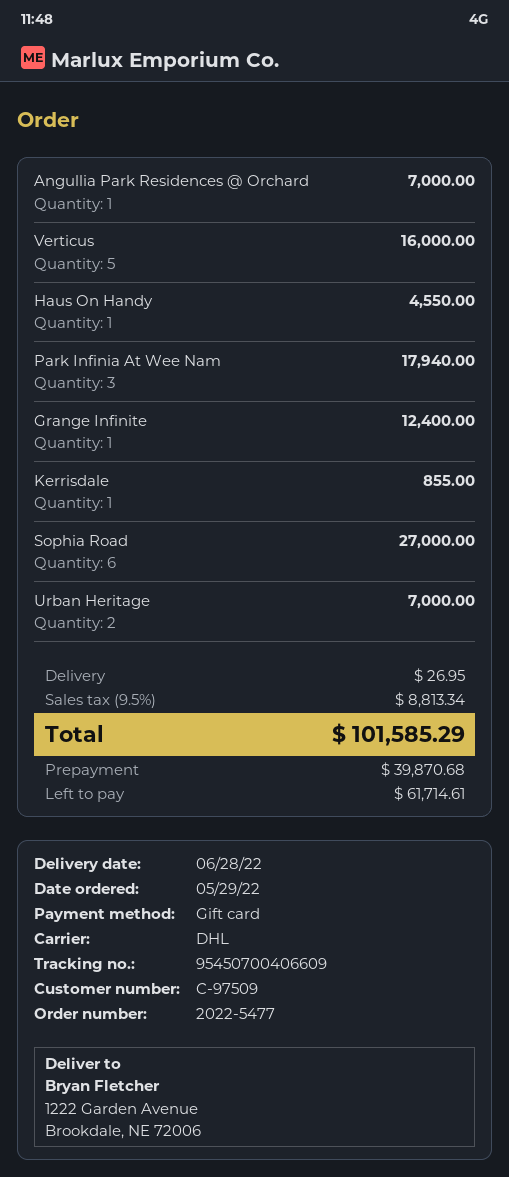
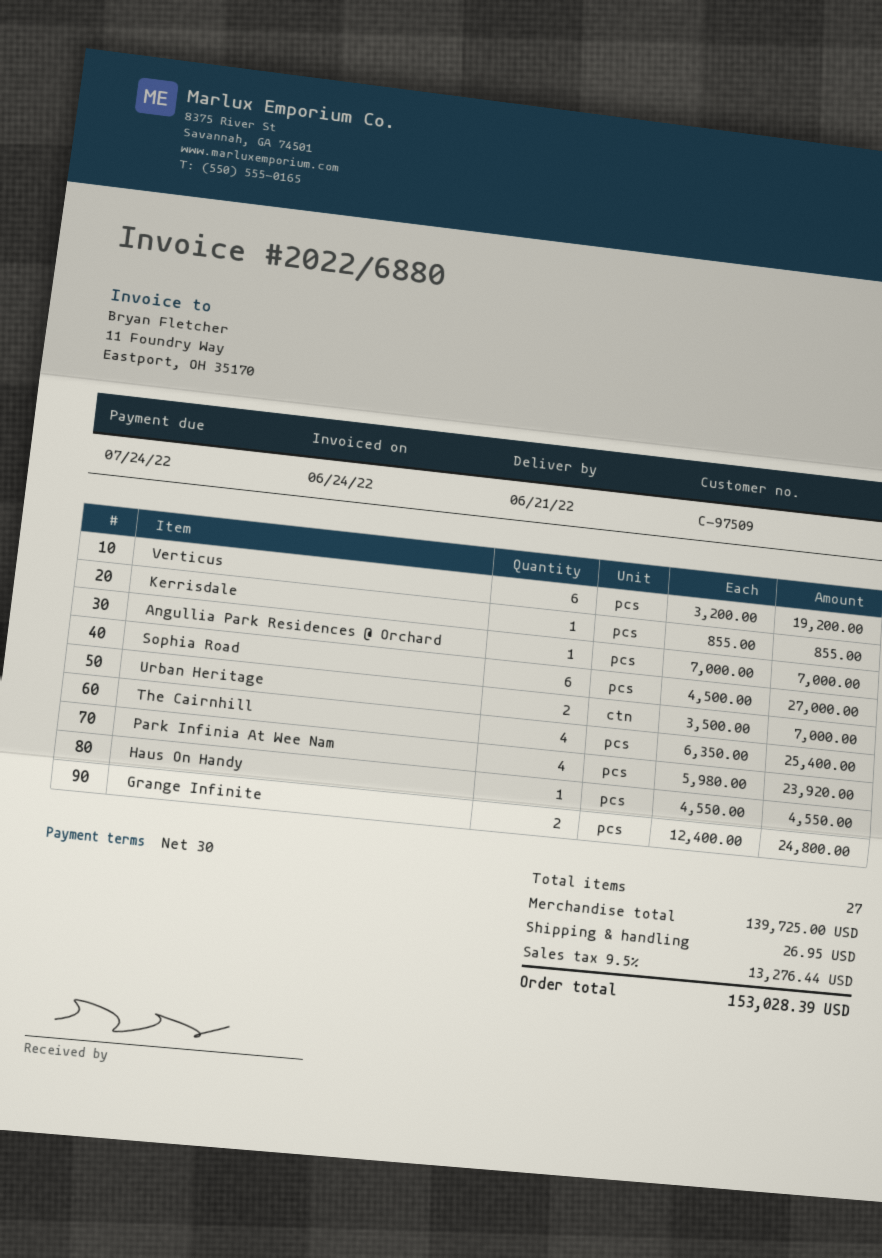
delivery date: 2022-06-28 -> 2022-06-21
Verticus: 5 for 16000.00 -> 6 for 19200.00
Park Infinia At Wee Nam: 3 for 17940.00 -> 4 for 23920.00
Grange Infinite: 1 for 12400.00 -> 2 for 24800.00
The Cairnhill: none -> 4 for 25400.00
tax: 9.5% = 8813.34 -> 9.5% = 13276.44
total: 101585.29 -> 153028.39

